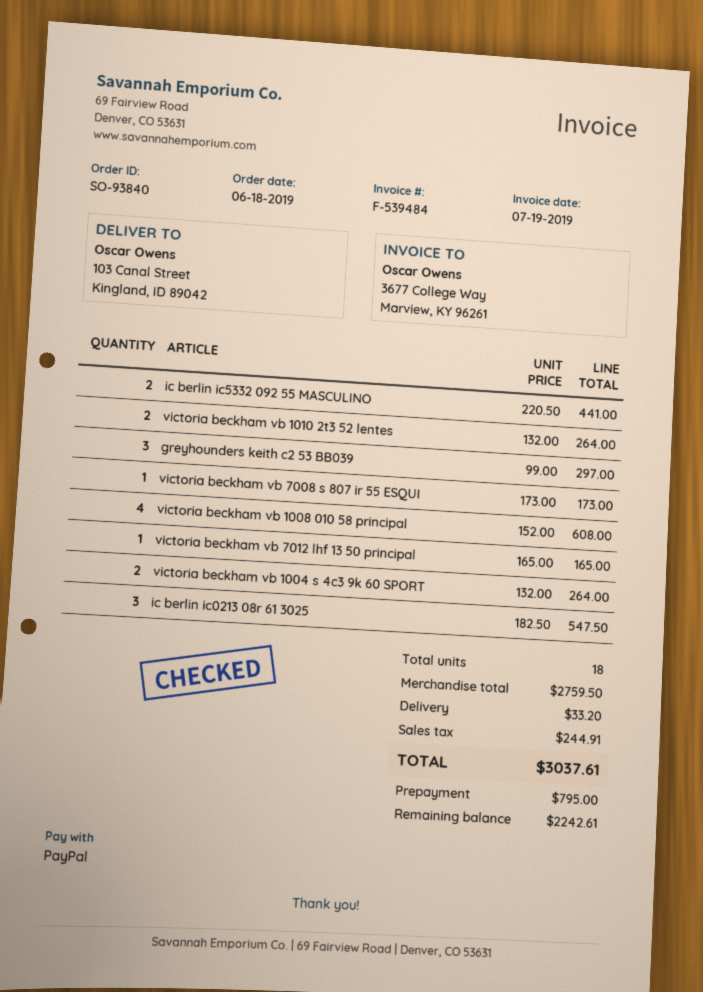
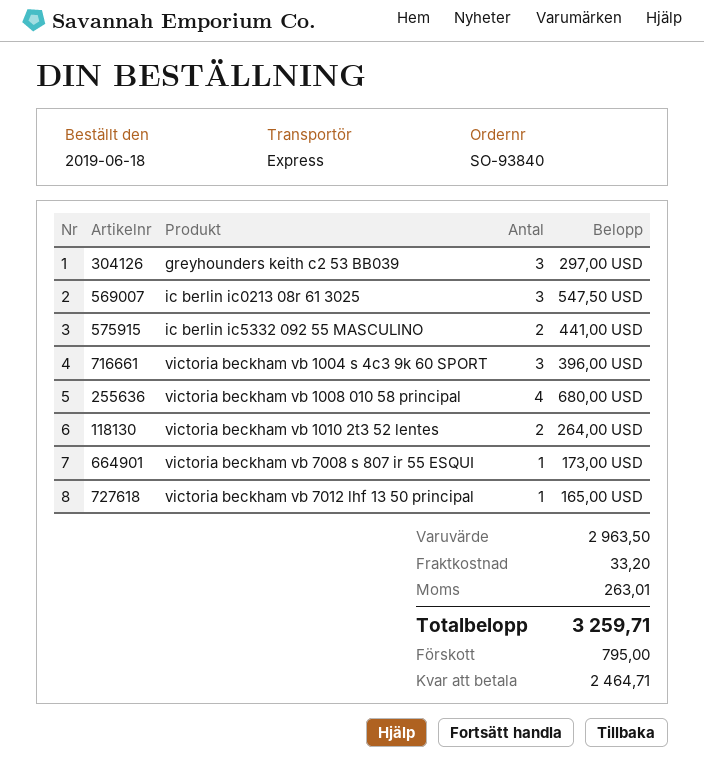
victoria beckham vb 1008 010 58 principal: 4 for 608.00 -> 4 for 680.00
victoria beckham vb 1004 s 4c3 9k 60 SPORT: 2 for 264.00 -> 3 for 396.00
subtotal: 2759.50 -> 2963.50
tax: 244.91 -> 263.01
total: 3037.61 -> 3259.71
balance: 2242.61 -> 2464.71

